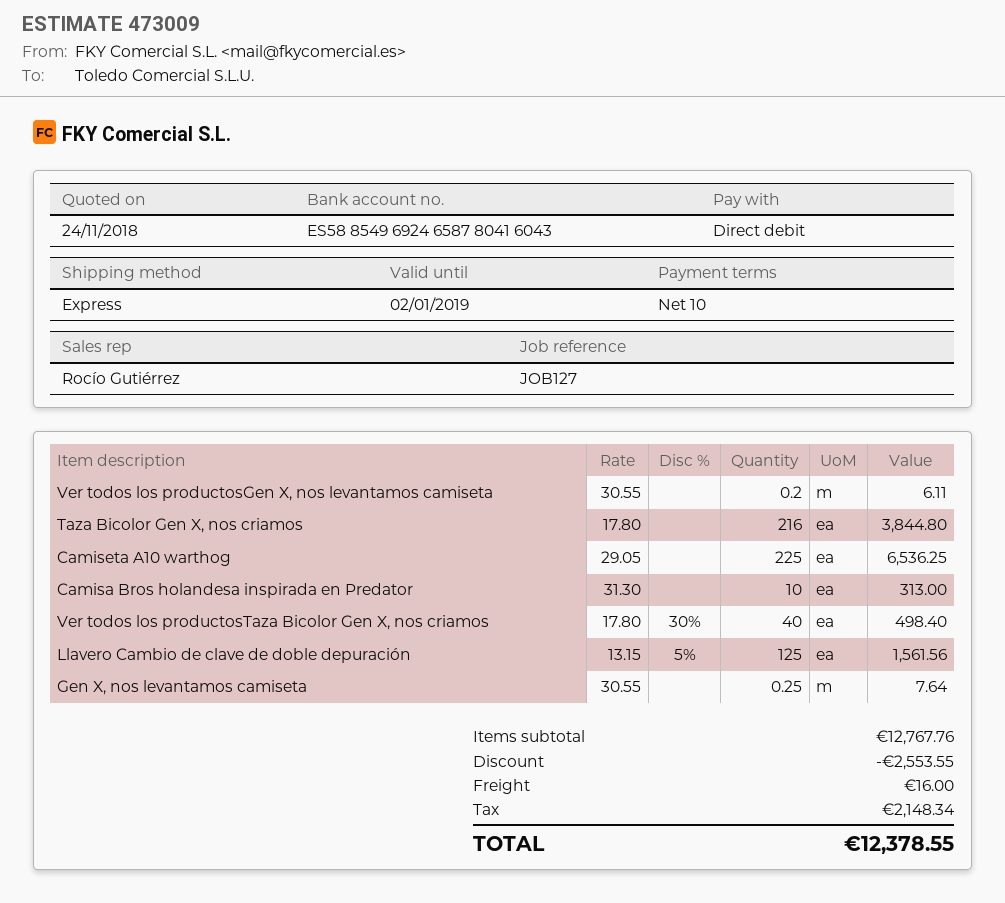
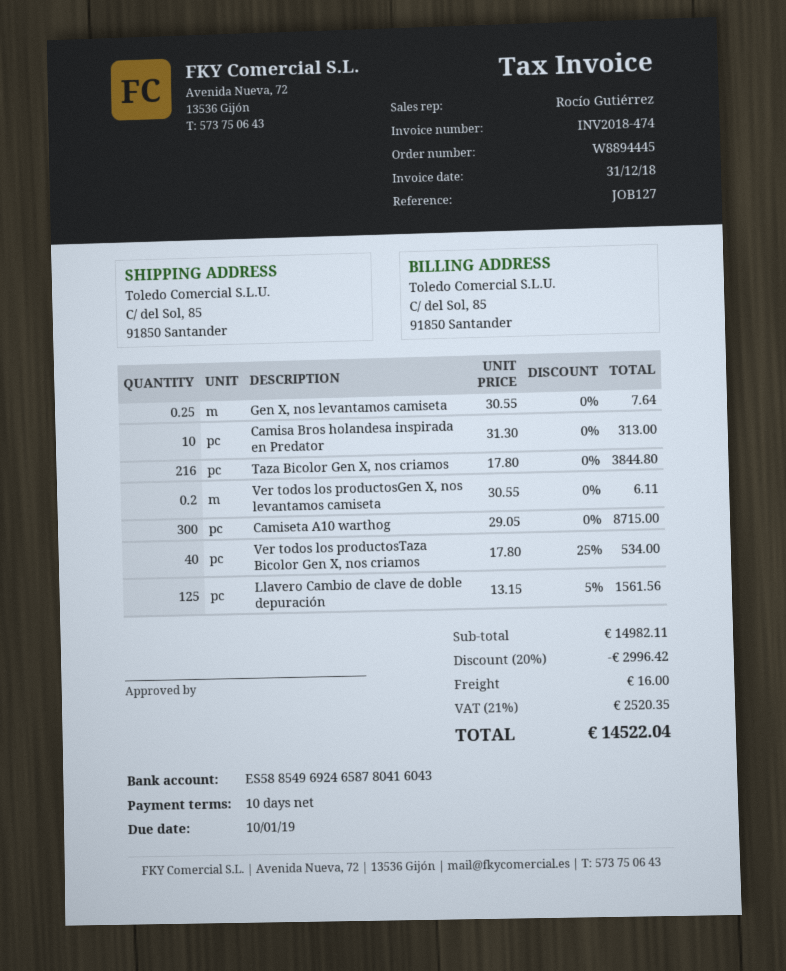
Camiseta A10 warthog: 225 x 29.05 = 6536.25 -> 300 x 29.05 = 8715.00
Ver todos los productosTaza Bicolor Gen X, nos criamos: 40 x 17.80 - 30% = 498.40 -> 40 x 17.80 - 25% = 534.00
subtotal: 12767.76 -> 14982.11
discount: 2553.55 -> 2996.42
tax: 2148.34 -> 2520.35
total: 12378.55 -> 14522.04

